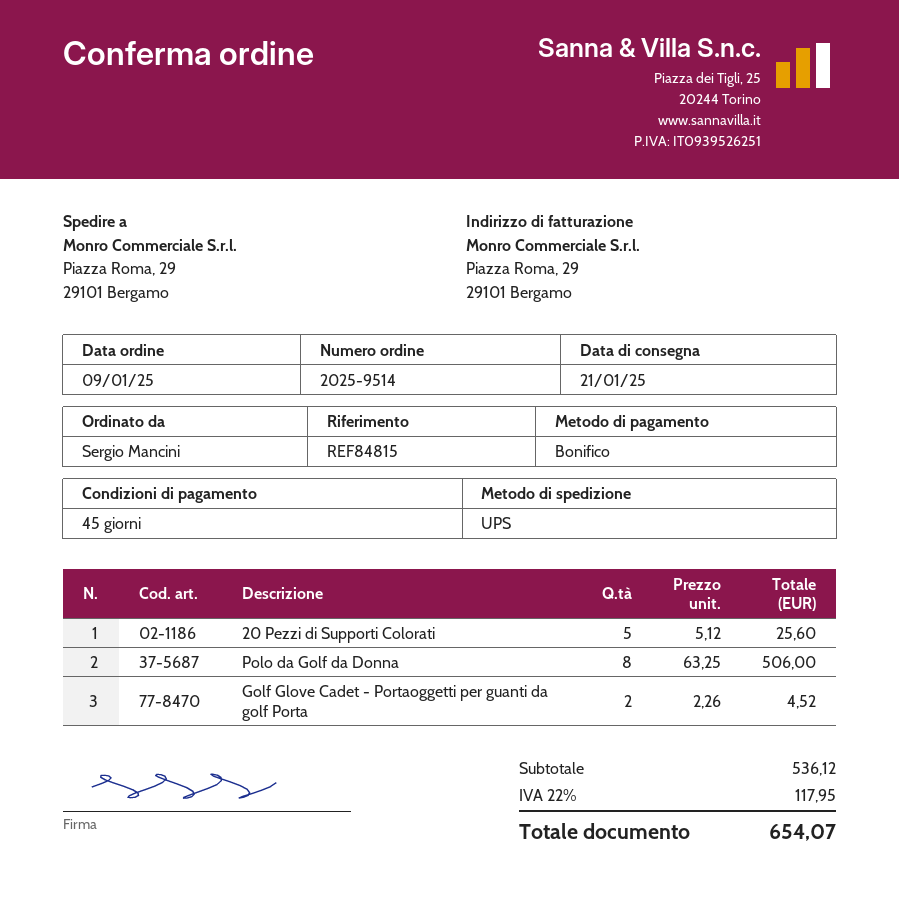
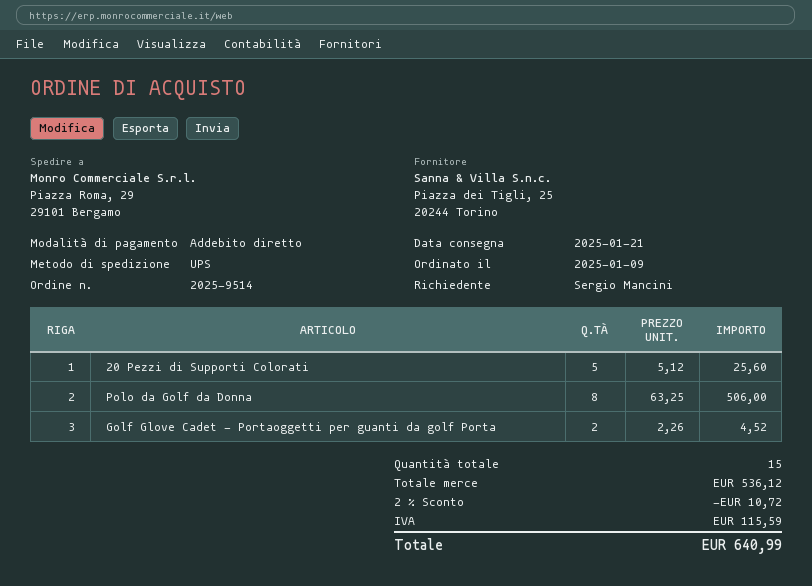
payment method: bank transfer -> direct debit
discount: none -> 2% = 10.72
tax: 117.95 -> 115.59
total: 654.07 -> 640.99

